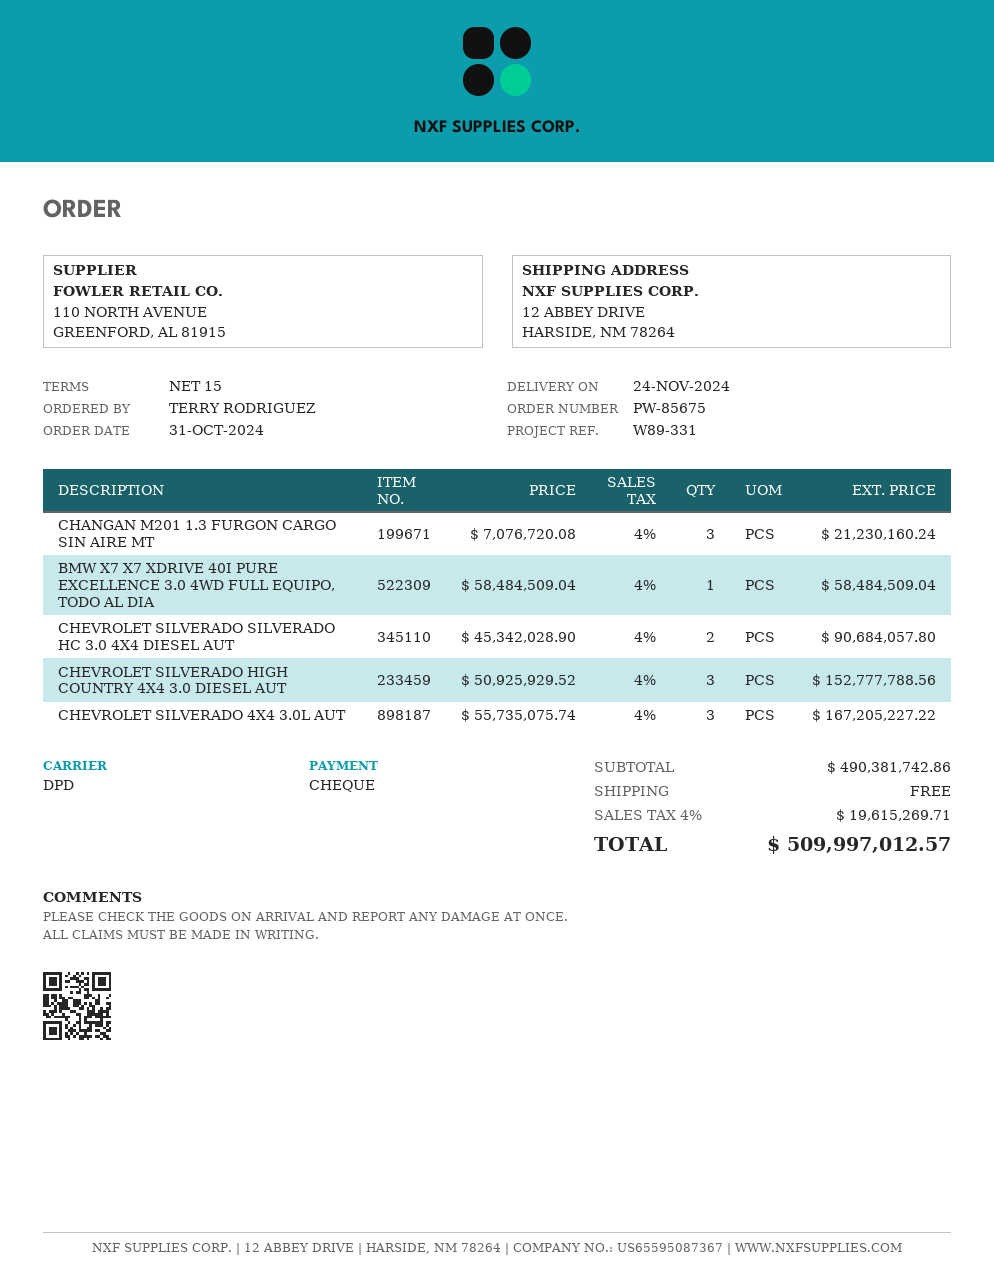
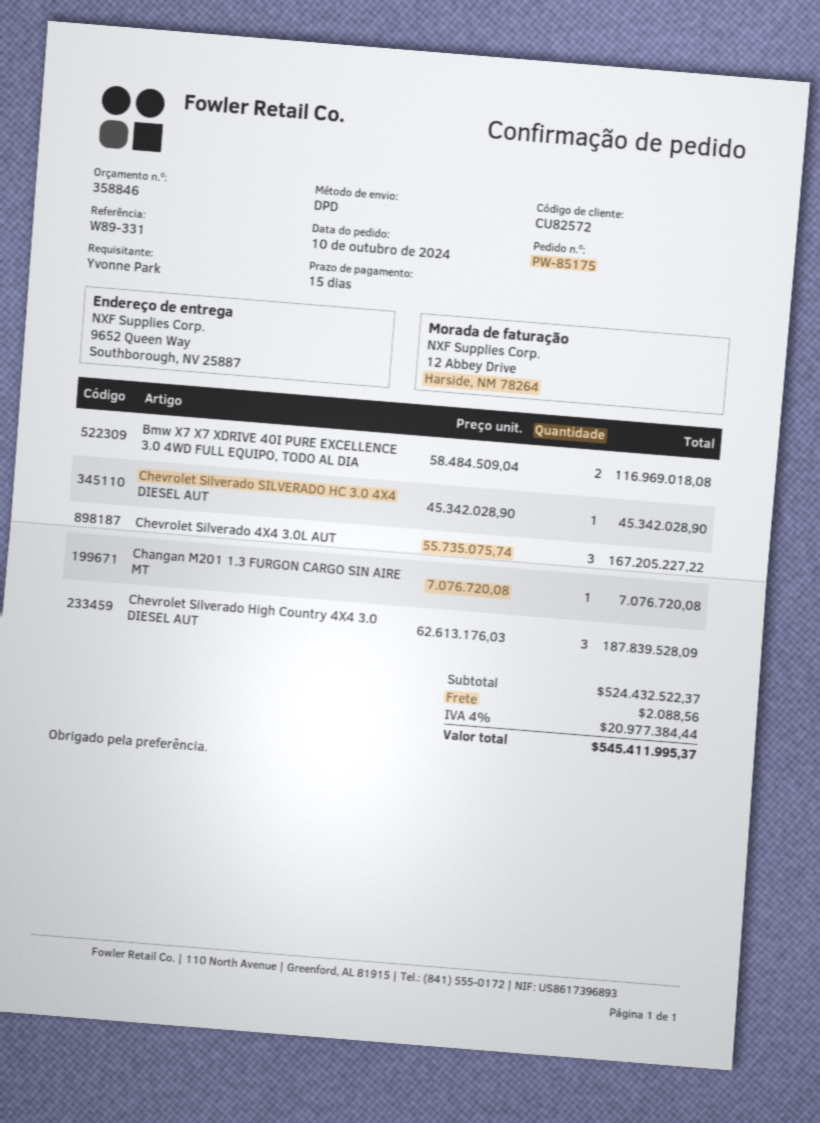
order number: PW-85675 -> PW-85175
order date: 2024-10-31 -> 2024-10-10
ordered by: TERRY RODRIGUEZ -> Yvonne Park
ship to: 12 ABBEY DRIVE, HARSIDE, NM 78264 -> 9652 Queen Way, Southborough, NV 25887
CHANGAN M201 1.3 FURGON CARGO SIN AIRE MT: 3 x 7076720.08 = 21230160.24 -> 1 x 7076720.08 = 7076720.08
BMW X7 X7 XDRIVE 40I PURE EXCELLENCE 3.0 4WD FULL EQUIPO, TODO AL DIA: 1 x 58484509.04 = 58484509.04 -> 2 x 58484509.04 = 116969018.08
CHEVROLET SILVERADO SILVERADO HC 3.0 4X4 DIESEL AUT: 2 x 45342028.90 = 90684057.80 -> 1 x 45342028.90 = 45342028.90
CHEVROLET SILVERADO HIGH COUNTRY 4X4 3.0 DIESEL AUT: 3 x 50925929.52 = 152777788.56 -> 3 x 62613176.03 = 187839528.09
subtotal: 490381742.86 -> 524432522.37
shipping: 0.00 -> 2088.56
tax: 4% = 19615269.71 -> 4% = 20977384.44
total: 509997012.57 -> 545411995.37

